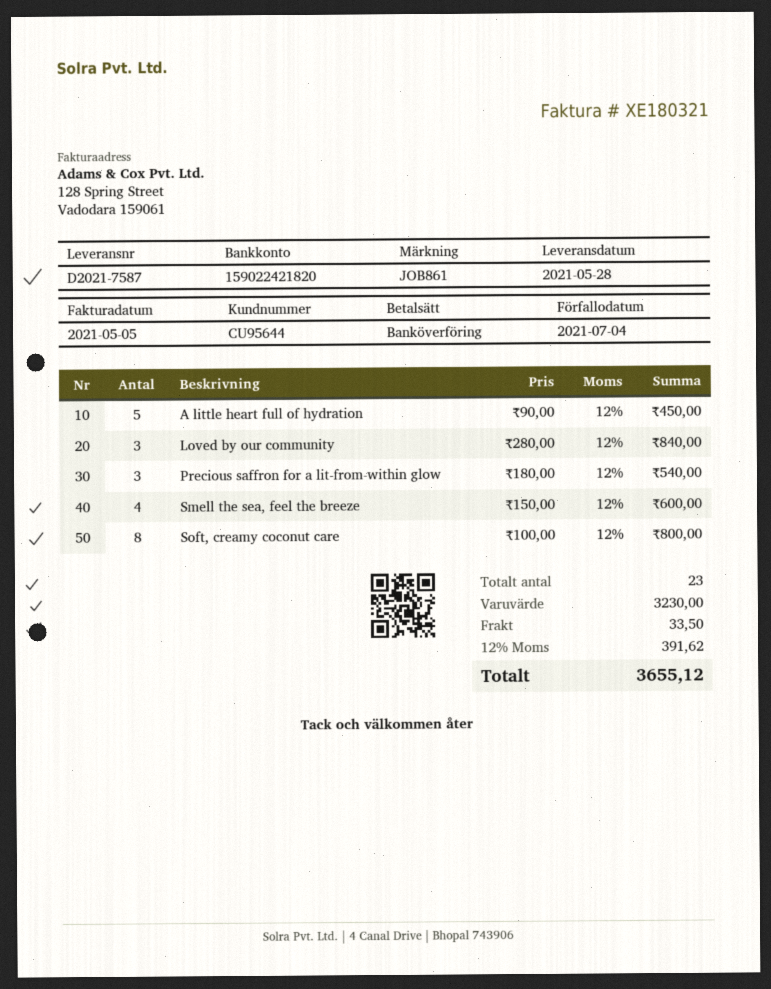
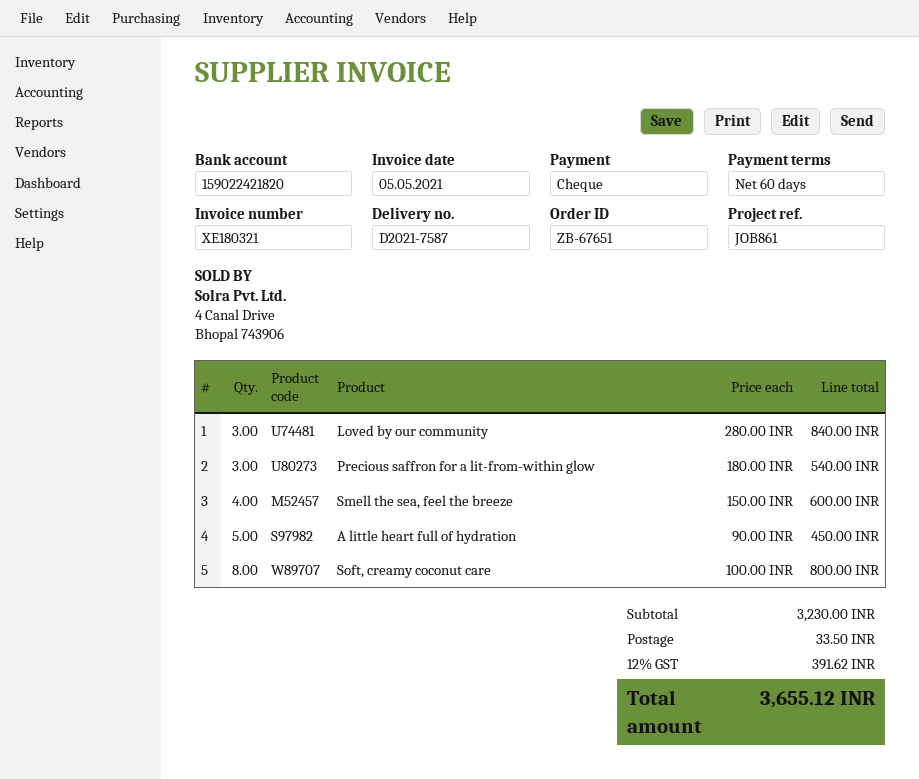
payment method: bank transfer -> cheque

